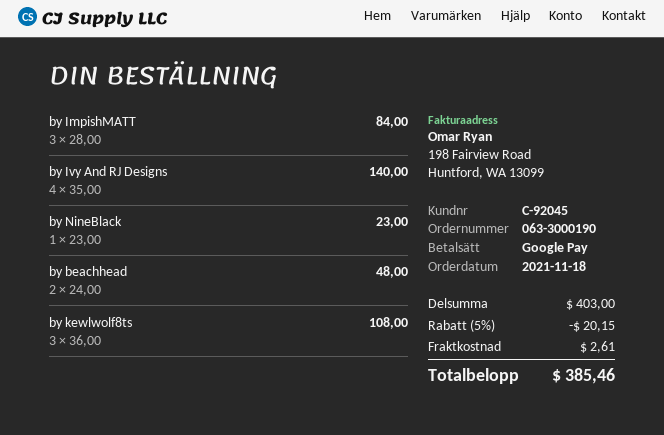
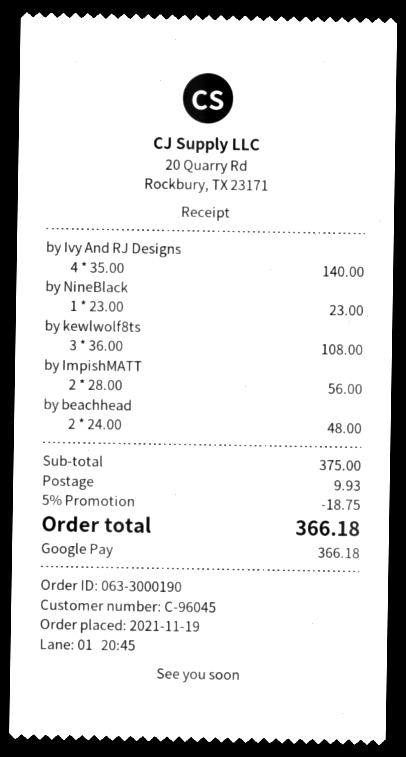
order date: 2021-11-18 -> 2021-11-19
customer number: C-92045 -> C-96045
by ImpishMATT: 3 x 28.00 = 84.00 -> 2 x 28.00 = 56.00
subtotal: 403.00 -> 375.00
discount: 5% = 20.15 -> 5% = 18.75
shipping: 2.61 -> 9.93
total: 385.46 -> 366.18

